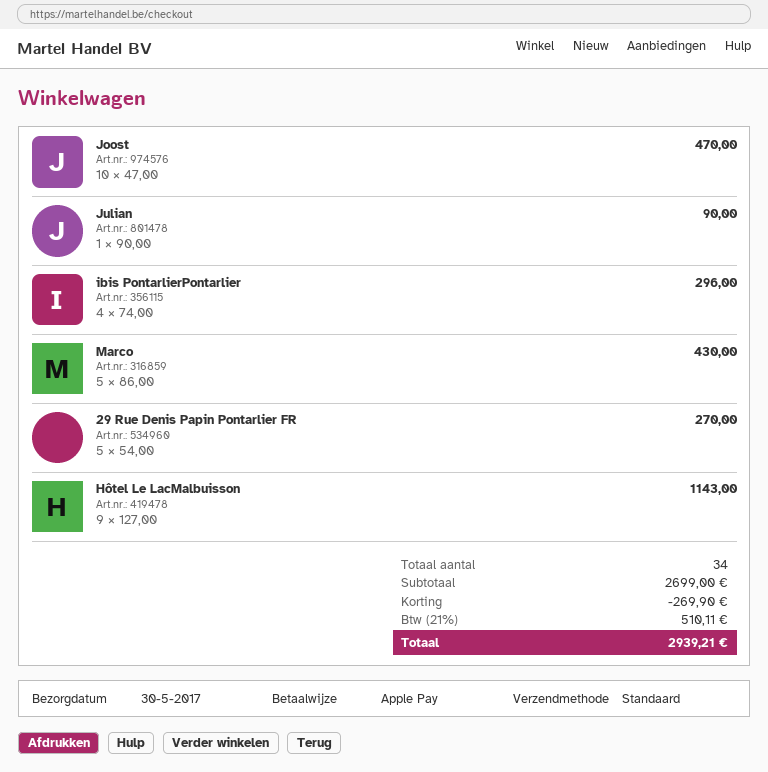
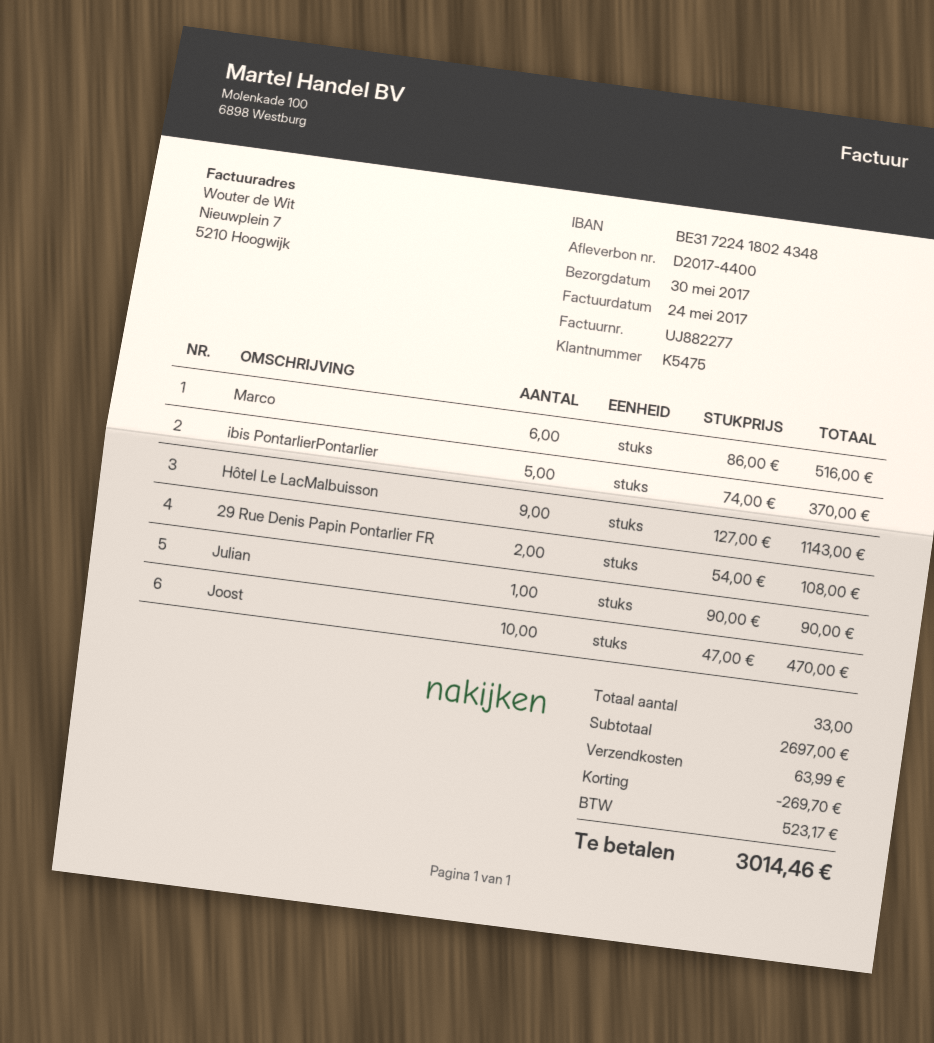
ibis PontarlierPontarlier: 4 x 74.00 = 296.00 -> 5 x 74.00 = 370.00
Marco: 5 x 86.00 = 430.00 -> 6 x 86.00 = 516.00
29 Rue Denis Papin Pontarlier FR: 5 x 54.00 = 270.00 -> 2 x 54.00 = 108.00
total quantity: 34 -> 33
subtotal: 2699.00 -> 2697.00
discount: 269.90 -> 269.70
shipping: none -> 63.99
tax: 510.11 -> 523.17
total: 2939.21 -> 3014.46

